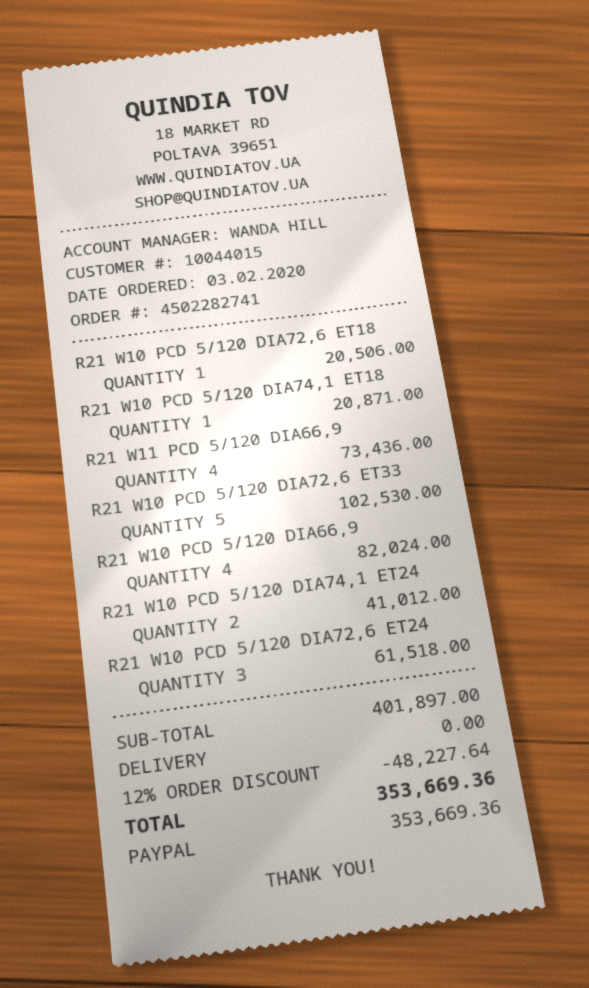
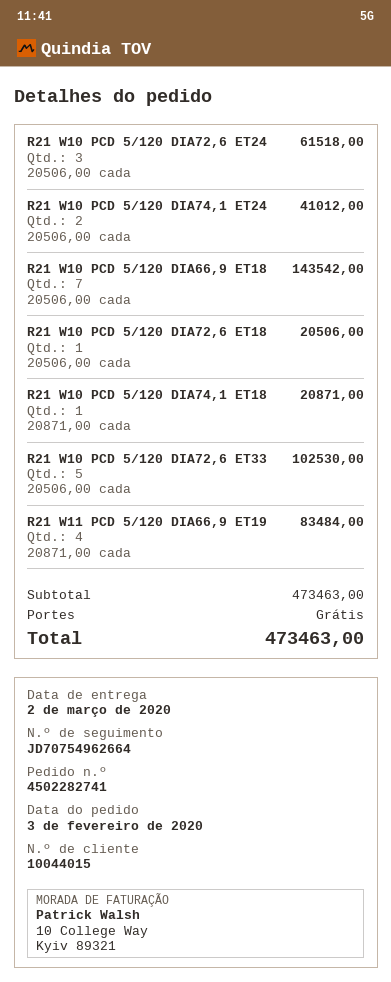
R21 W11 PCD 5/120 DIA66,9: 4 for 73436.00 -> 4 for 83484.00
R21 W10 PCD 5/120 DIA66,9: 4 for 82024.00 -> 7 for 143542.00
subtotal: 401897.00 -> 473463.00
discount: 12% = 48227.64 -> none
total: 353669.36 -> 473463.00

